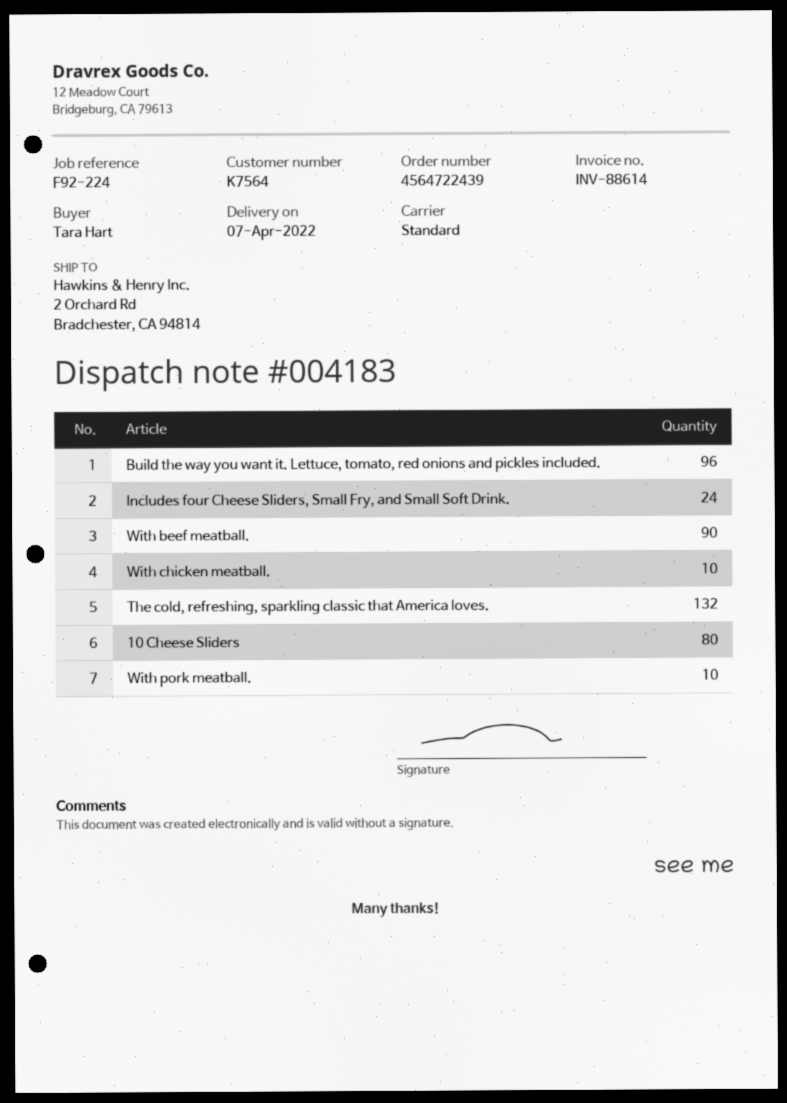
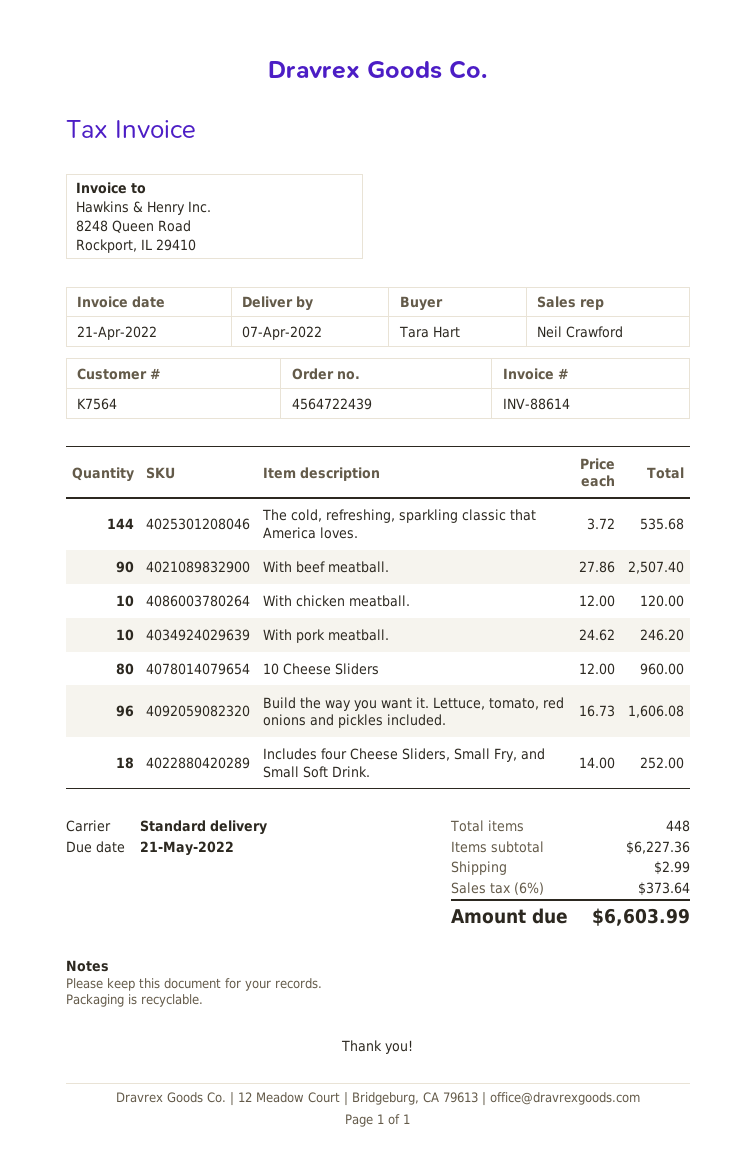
Includes four Cheese Sliders, Small Fry, and Small Soft Drink.: 24 -> 18
The cold, refreshing, sparkling classic that America loves.: 132 -> 144

